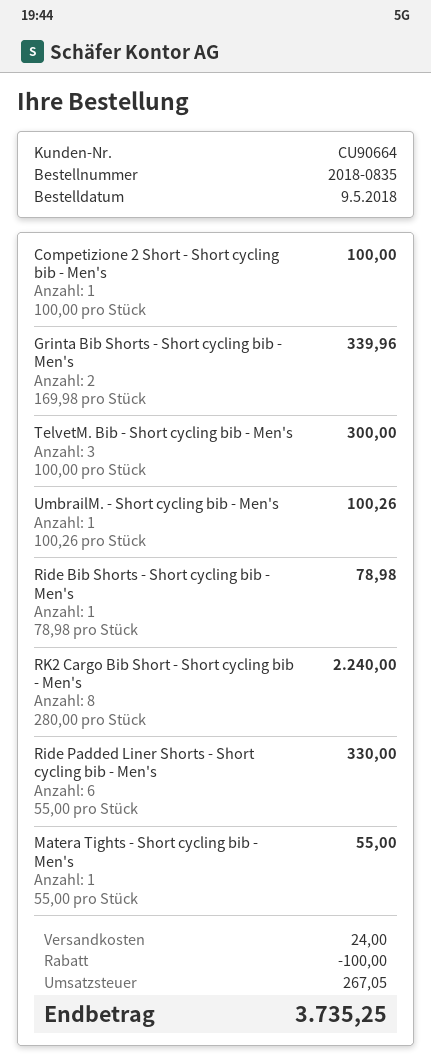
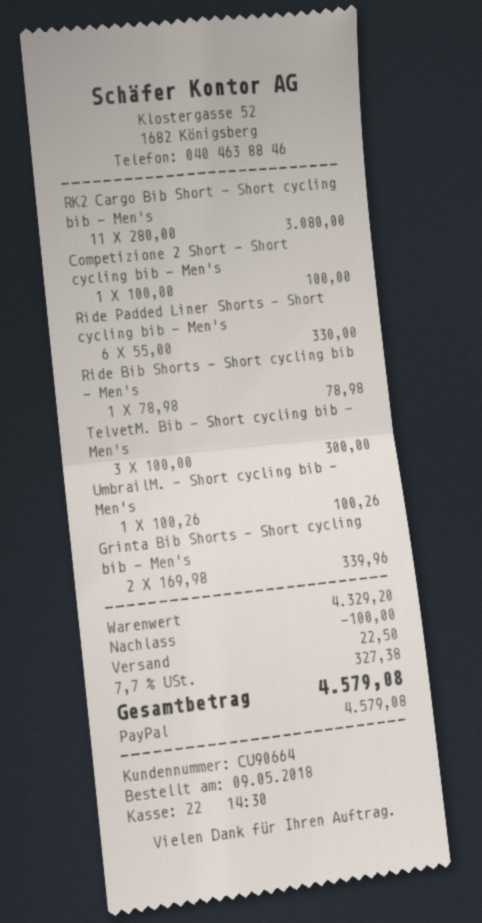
RK2 Cargo Bib Short - Short cycling bib - Men's: 8 x 280.00 = 2240.00 -> 11 x 280.00 = 3080.00
Matera Tights - Short cycling bib - Men's: 1 x 55.00 = 55.00 -> none
shipping: 24.00 -> 22.50
tax: 267.05 -> 327.38
total: 3735.25 -> 4579.08

